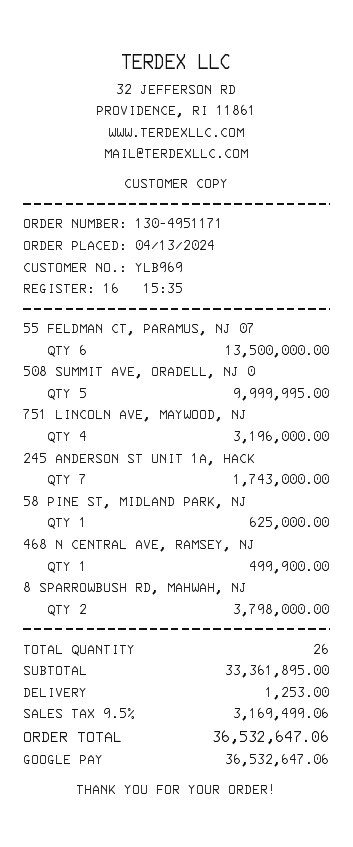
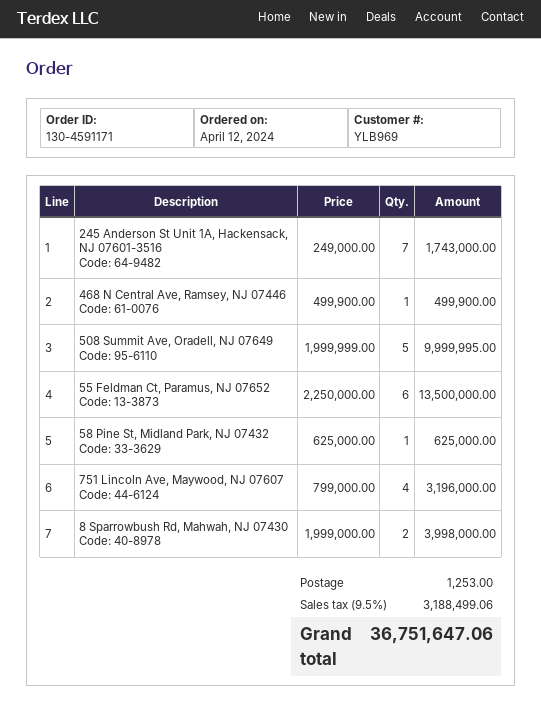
order number: 130-4951171 -> 130-4591171
order date: 2024-04-13 -> 2024-04-12
8 SPARROWBUSH RD, MAHWAH, NJ: 2 for 3798000.00 -> 2 for 3998000.00
tax: 9.5% = 3169499.06 -> 9.5% = 3188499.06
total: 36532647.06 -> 36751647.06

